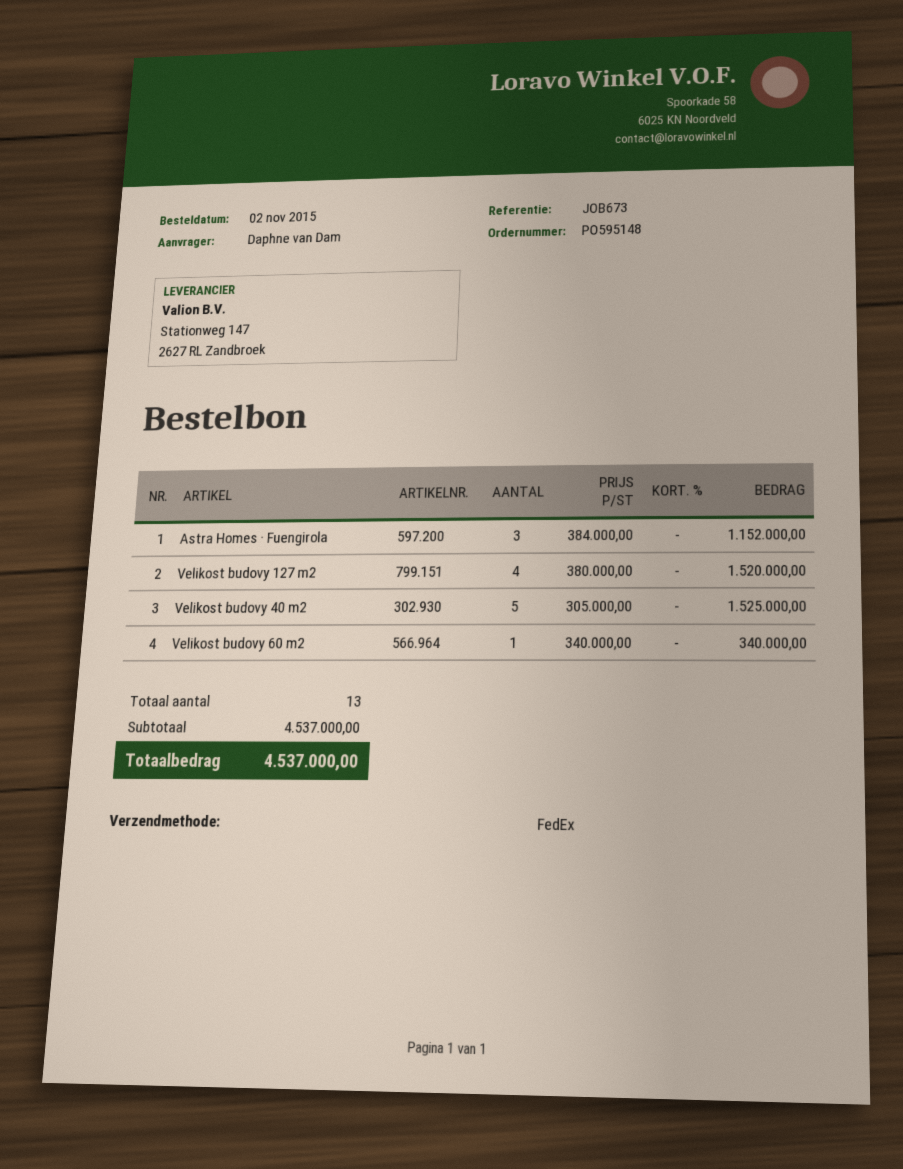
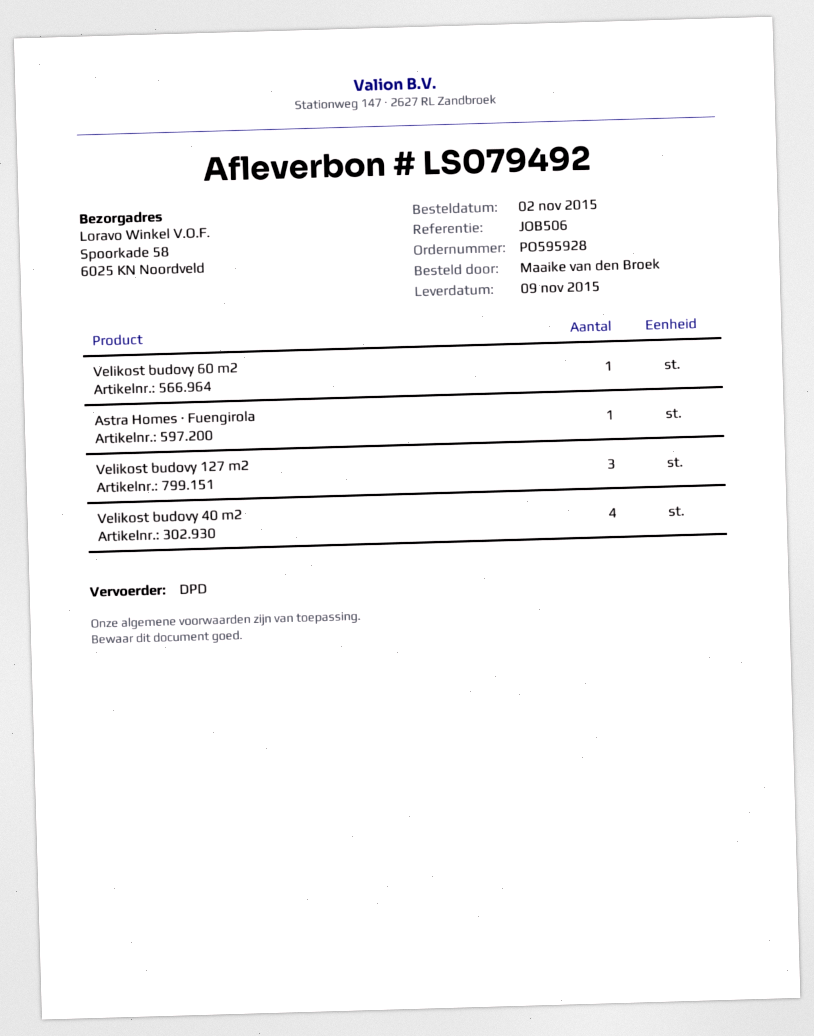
order number: PO595148 -> PO595928
reference: JOB673 -> JOB506
ordered by: Daphne van Dam -> Maaike van den Broek
shipping method: FedEx -> DPD
Astra Homes · Fuengirola: 3 -> 1
Velikost budovy 127 m2: 4 -> 3
Velikost budovy 40 m2: 5 -> 4

